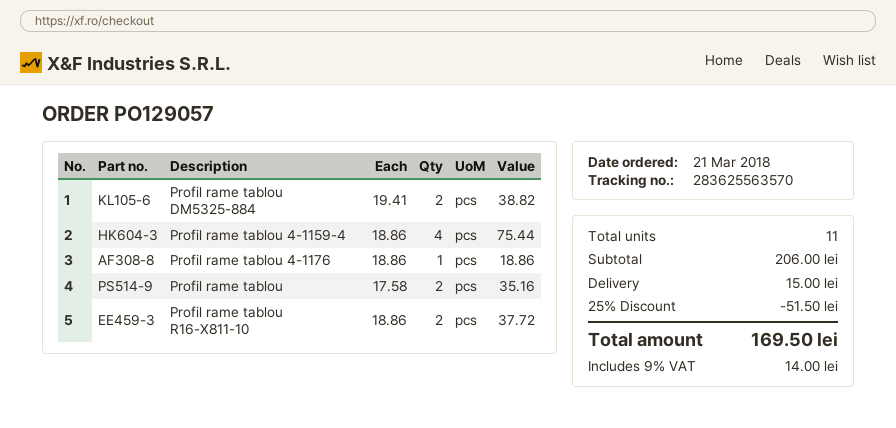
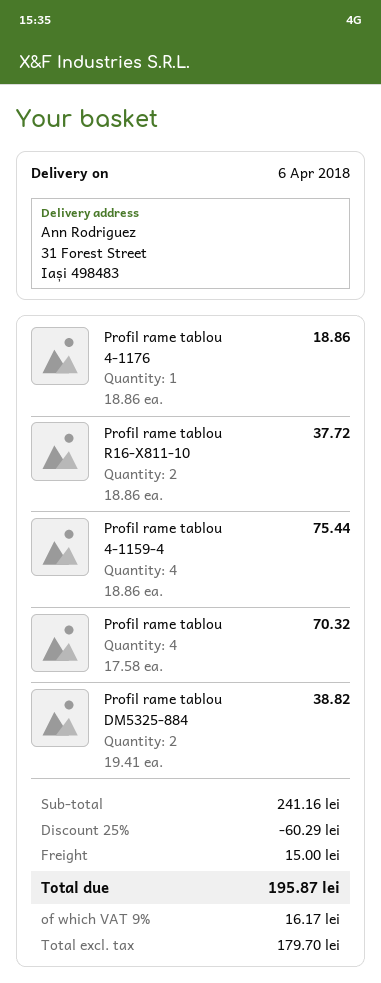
Profil rame tablou: 2 x 17.58 = 35.16 -> 4 x 17.58 = 70.32
subtotal: 206.00 -> 241.16
discount: 25% = 51.50 -> 25% = 60.29
tax: 9% = 14.00 -> 9% = 16.17
total: 169.50 -> 195.87

